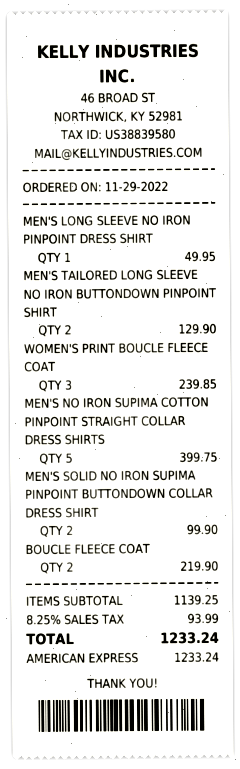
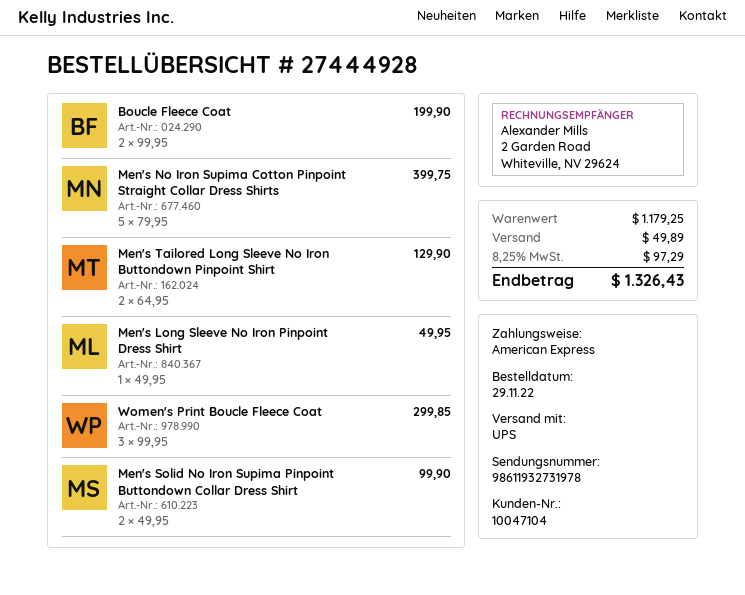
WOMEN'S PRINT BOUCLE FLEECE COAT: 3 for 239.85 -> 3 for 299.85
BOUCLE FLEECE COAT: 2 for 219.90 -> 2 for 199.90
subtotal: 1139.25 -> 1179.25
shipping: none -> 49.89
tax: 8.25% = 93.99 -> 8.25% = 97.29
total: 1233.24 -> 1326.43

